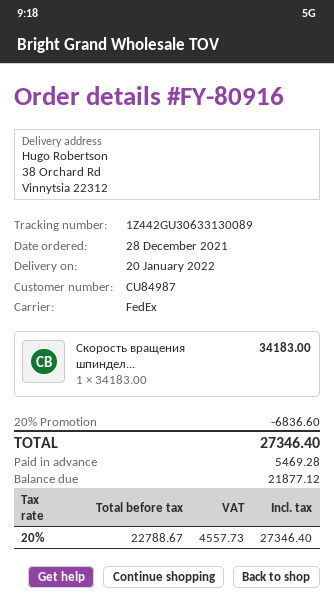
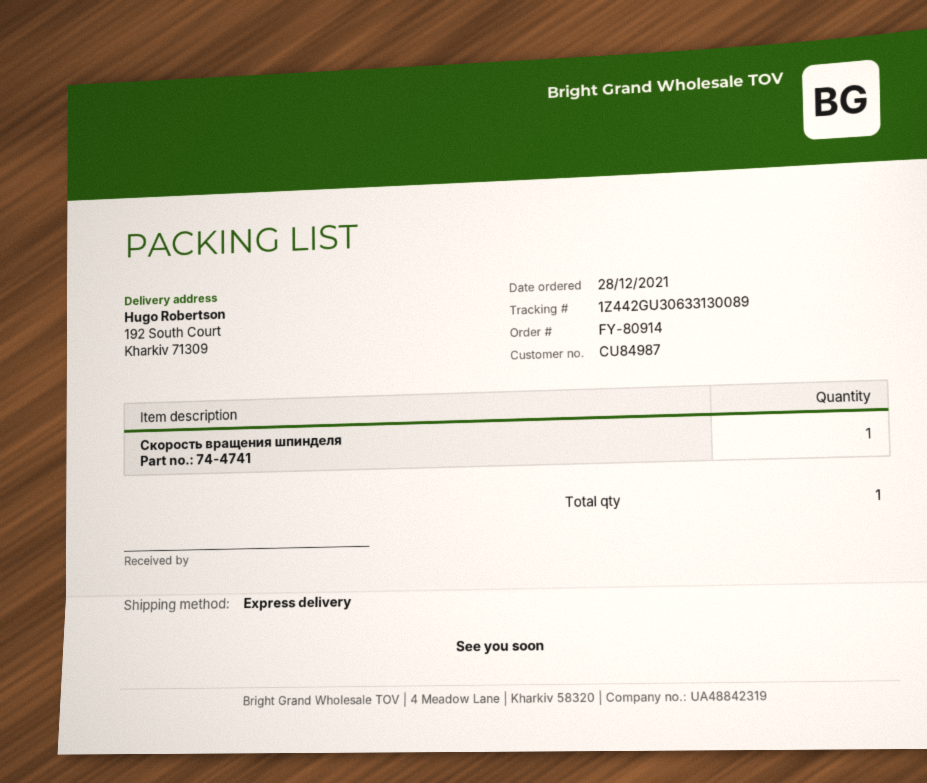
order number: FY-80916 -> FY-80914
shipping method: FedEx -> express
ship to: 38 Orchard Rd, Vinnytsia 22312 -> 192 South Court, Kharkiv 71309

